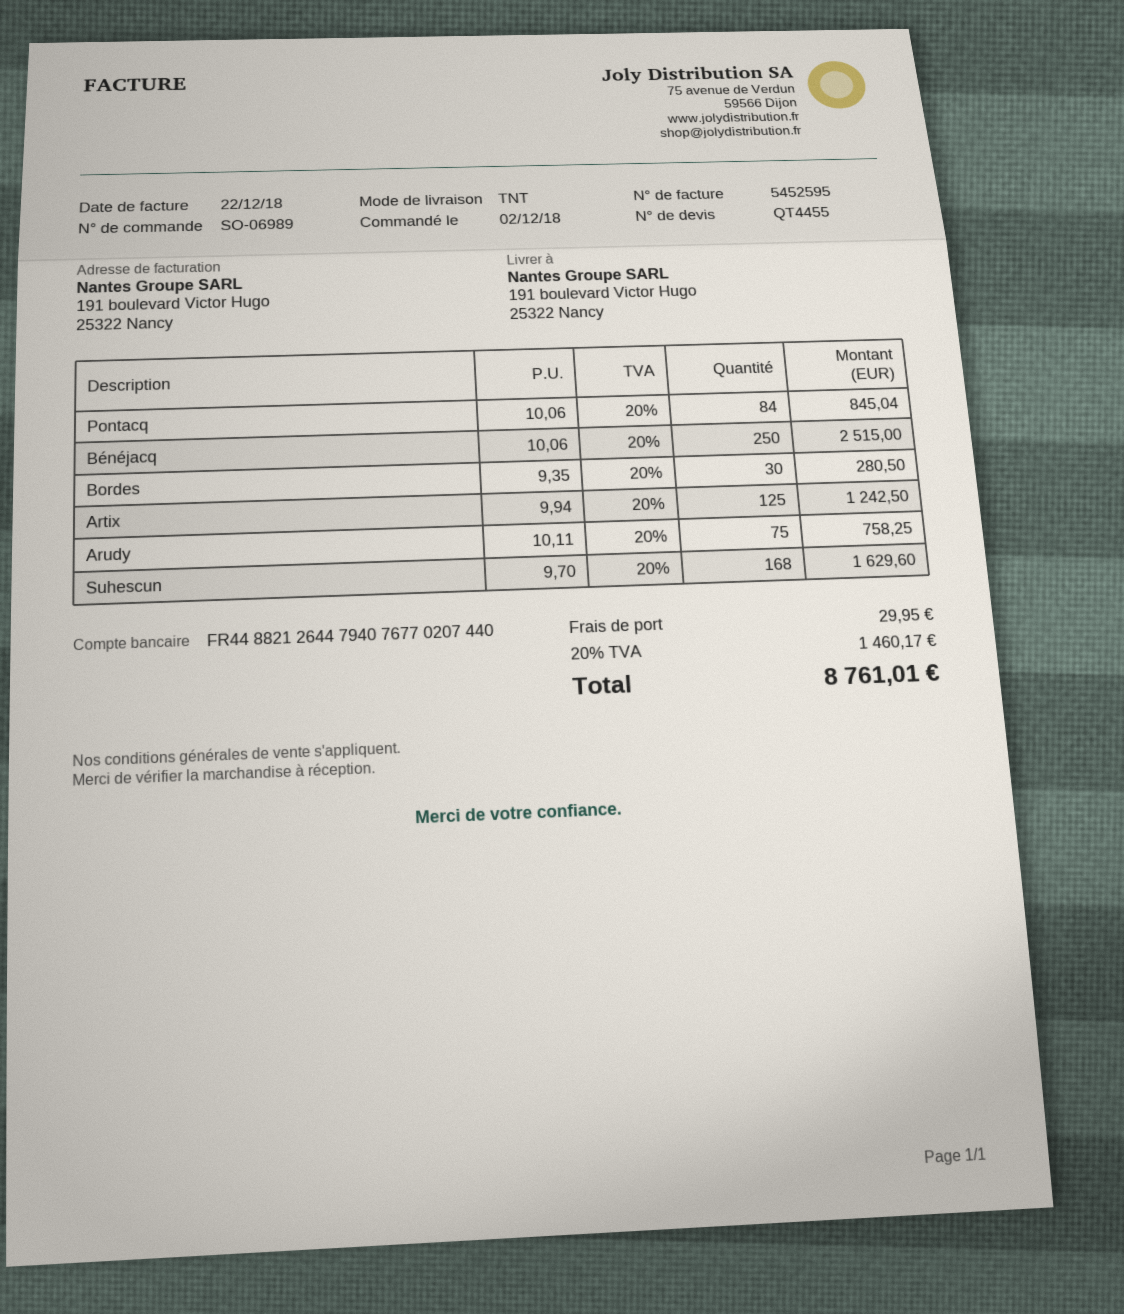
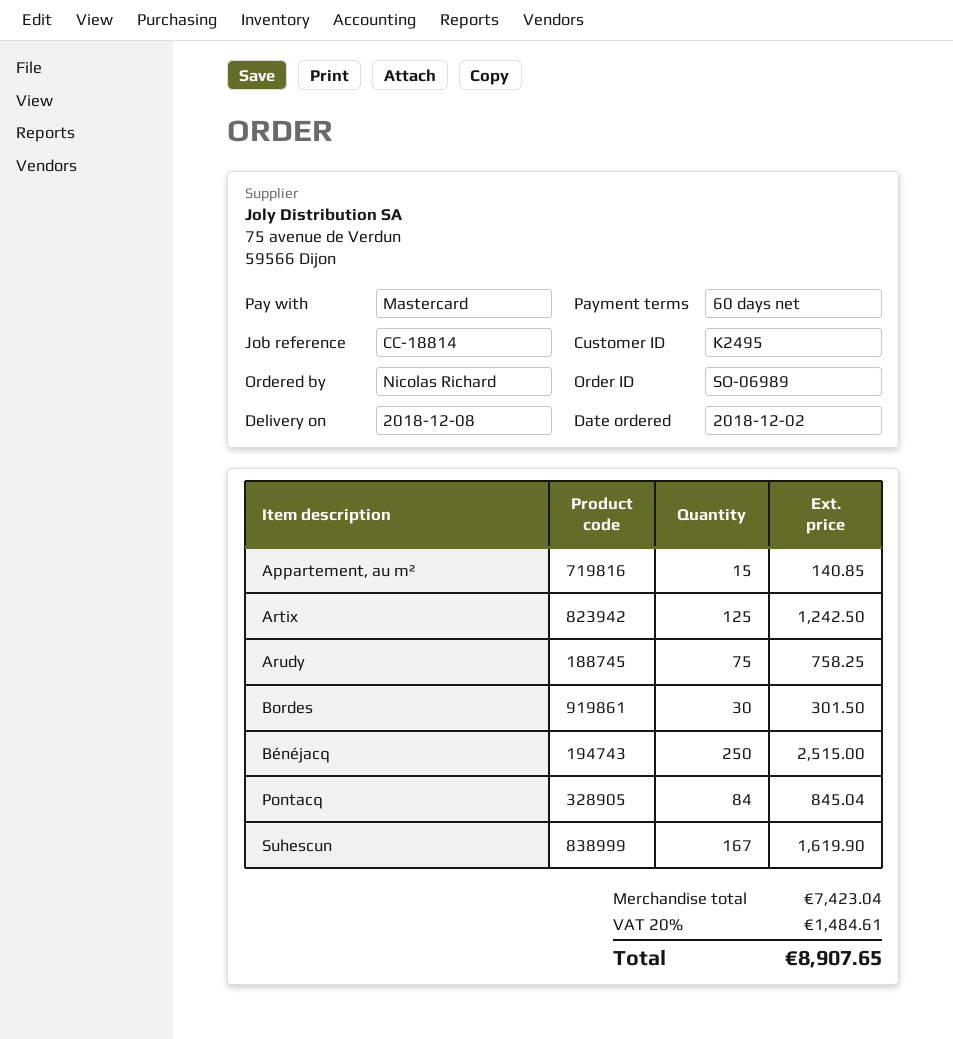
Bordes: 30 for 280.50 -> 30 for 301.50
Suhescun: 168 for 1629.60 -> 167 for 1619.90
Appartement, au m²: none -> 15 for 140.85
shipping: 29.95 -> none
tax: 20% = 1460.17 -> 20% = 1484.61
total: 8761.01 -> 8907.65

